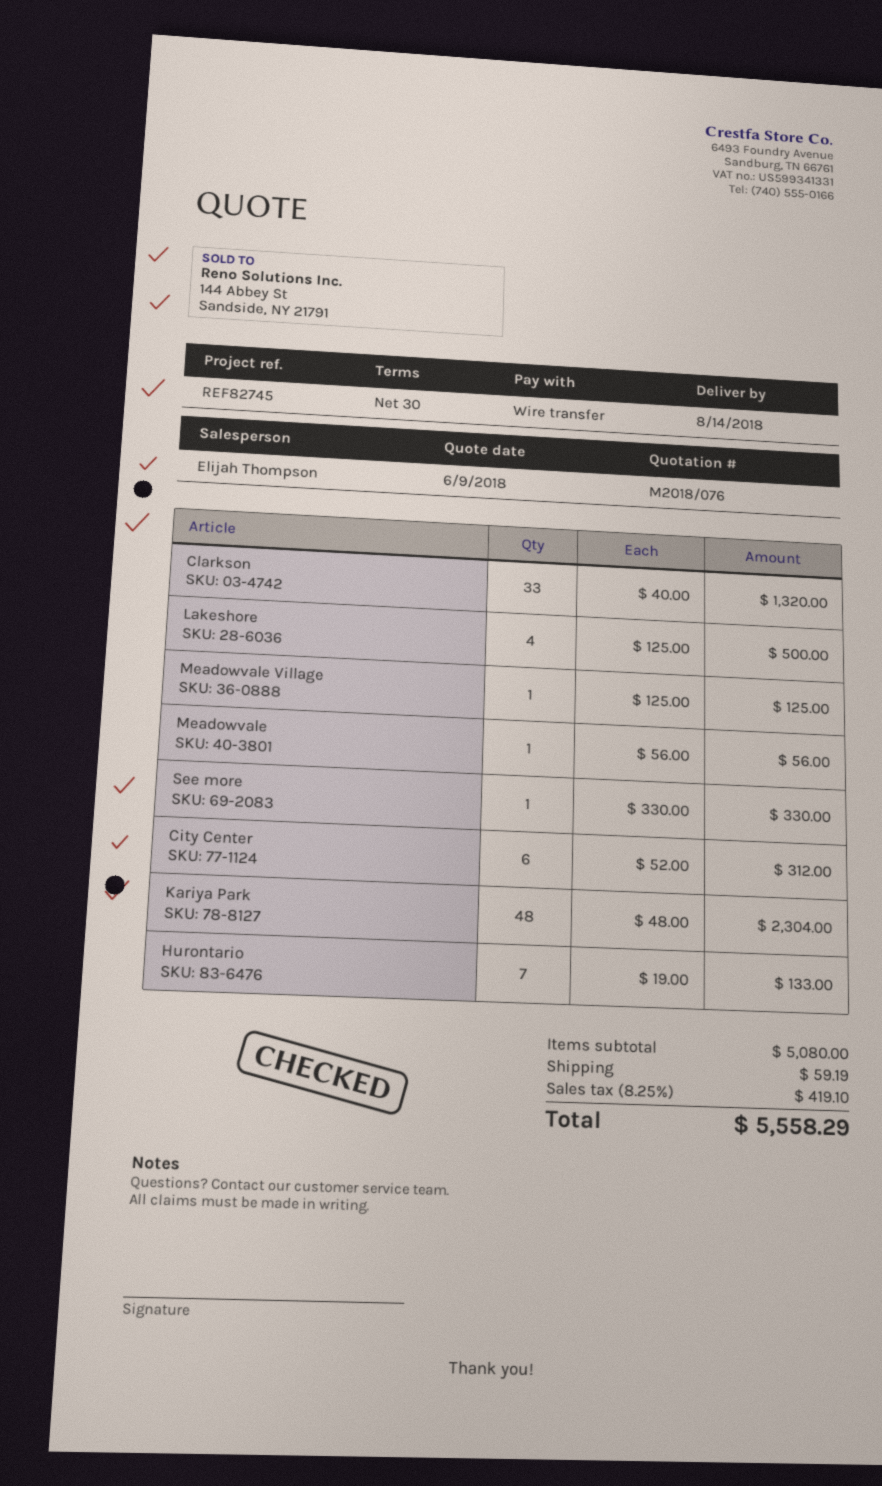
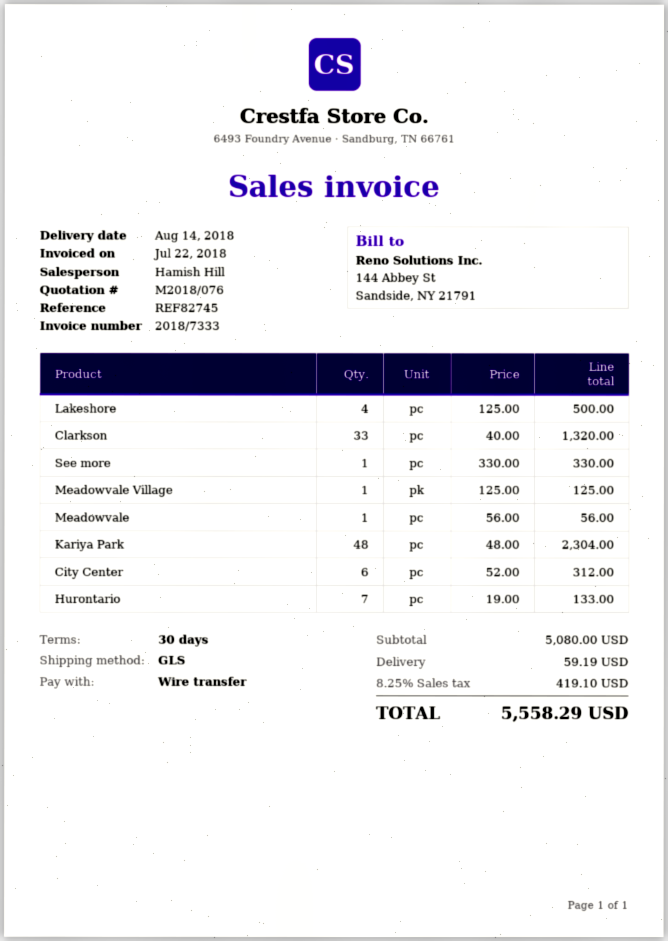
sales rep: Elijah Thompson -> Hamish Hill

